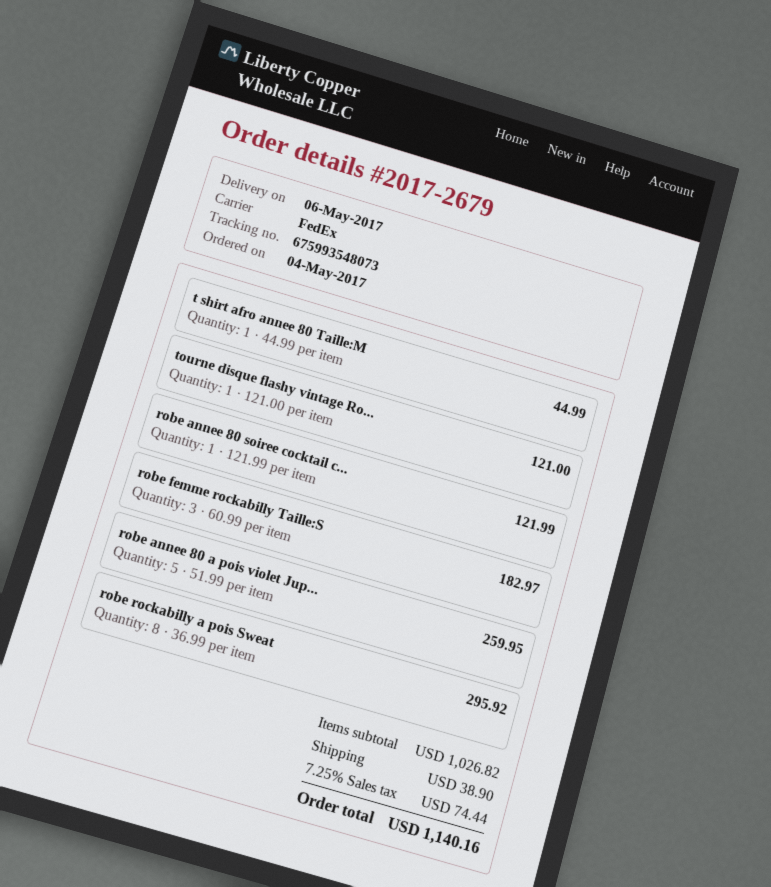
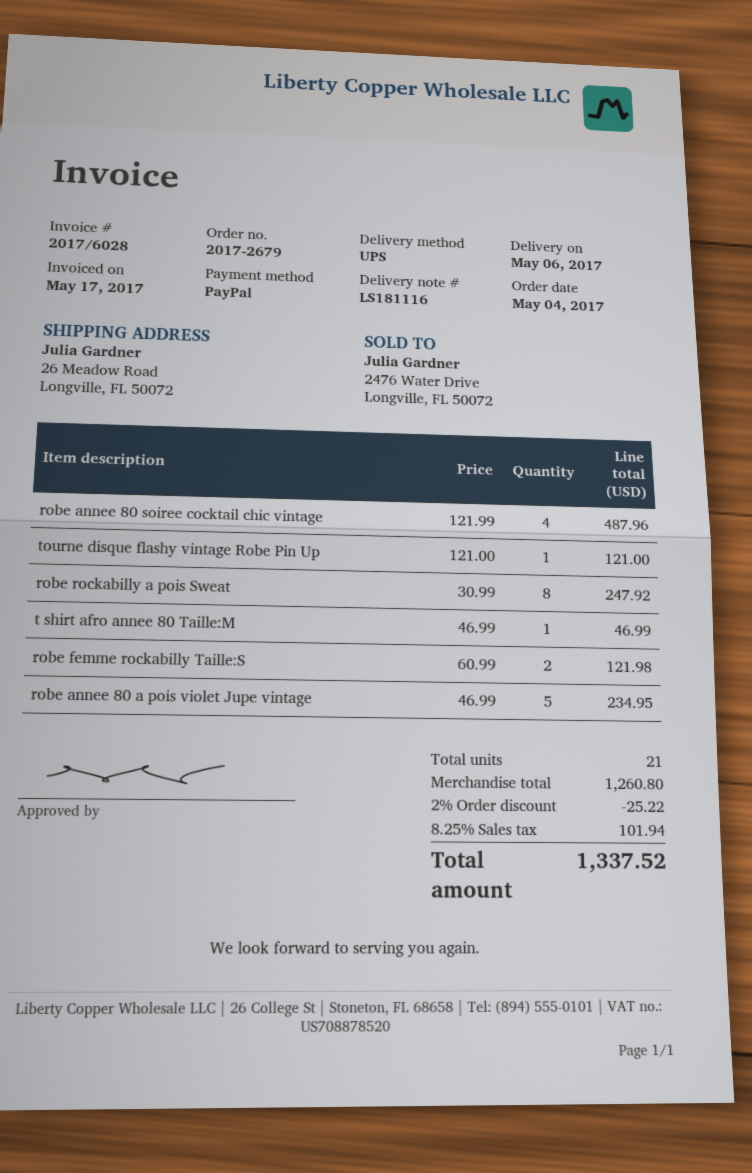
shipping method: FedEx -> UPS
t shirt afro annee 80 Taille:M: 1 x 44.99 = 44.99 -> 1 x 46.99 = 46.99
robe annee 80 soiree cocktail c...: 1 x 121.99 = 121.99 -> 4 x 121.99 = 487.96
robe femme rockabilly Taille:S: 3 x 60.99 = 182.97 -> 2 x 60.99 = 121.98
robe annee 80 a pois violet Jup...: 5 x 51.99 = 259.95 -> 5 x 46.99 = 234.95
robe rockabilly a pois Sweat: 8 x 36.99 = 295.92 -> 8 x 30.99 = 247.92
subtotal: 1026.82 -> 1260.80
discount: none -> 2% = 25.22
shipping: 38.90 -> none
tax: 7.25% = 74.44 -> 8.25% = 101.94
total: 1140.16 -> 1337.52

